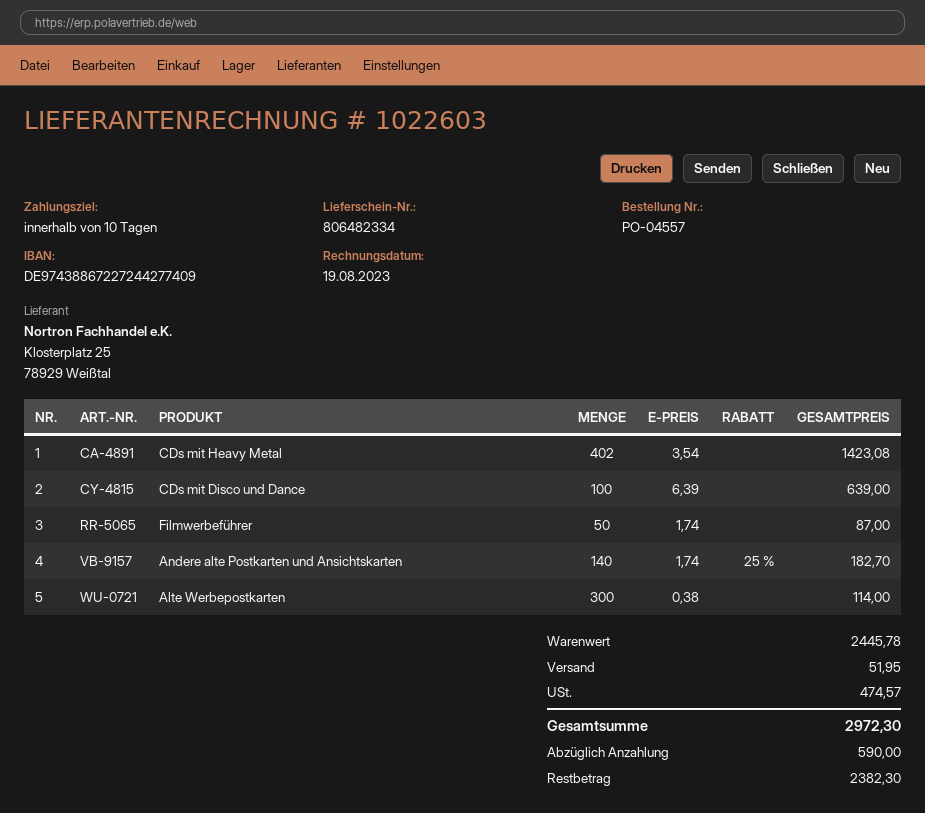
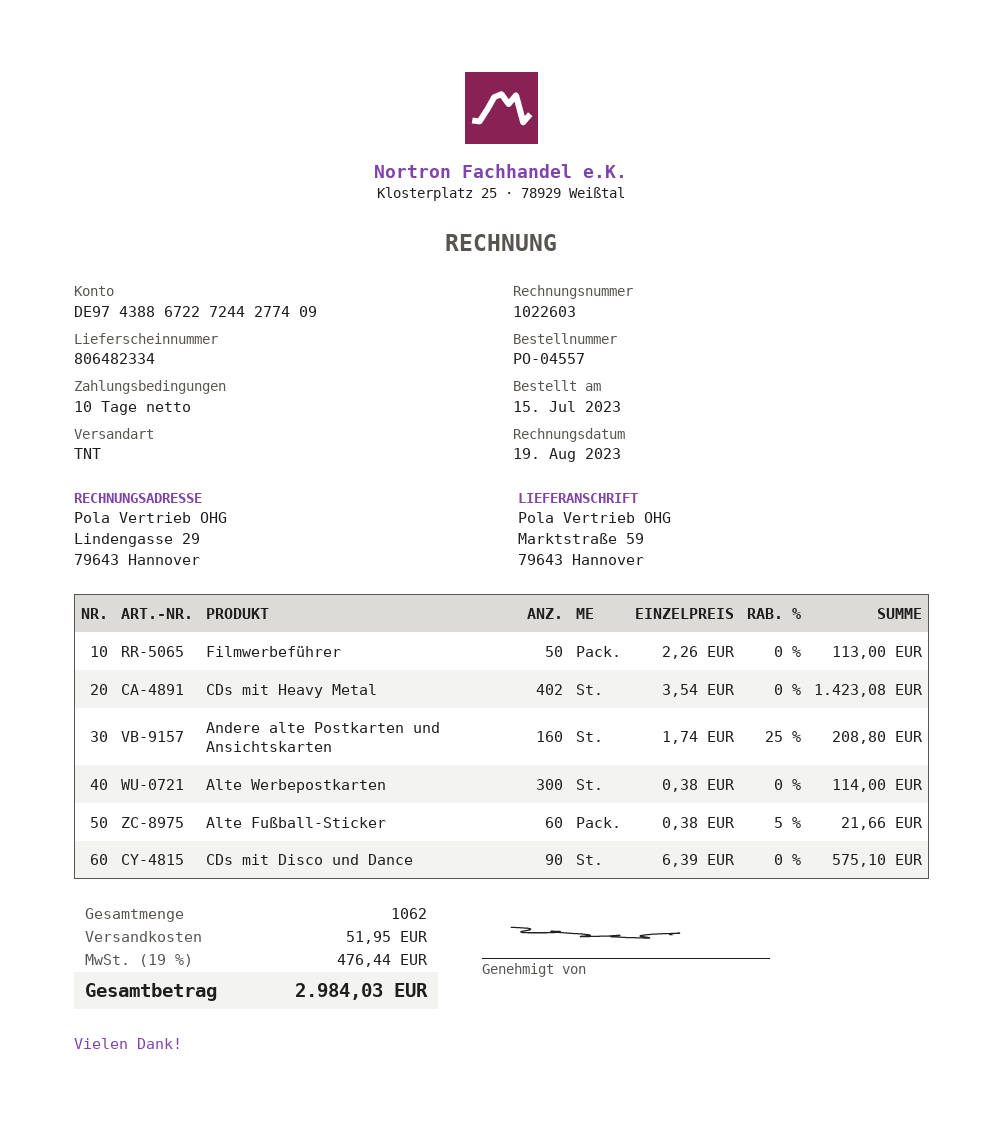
CDs mit Disco und Dance: 100 x 6.39 = 639.00 -> 90 x 6.39 = 575.10
Filmwerbeführer: 50 x 1.74 = 87.00 -> 50 x 2.26 = 113.00
Andere alte Postkarten und Ansichtskarten: 140 x 1.74 - 25% = 182.70 -> 160 x 1.74 - 25% = 208.80
Alte Fußball-Sticker: none -> 60 x 0.38 - 5% = 21.66
tax: 474.57 -> 476.44
total: 2972.30 -> 2984.03

